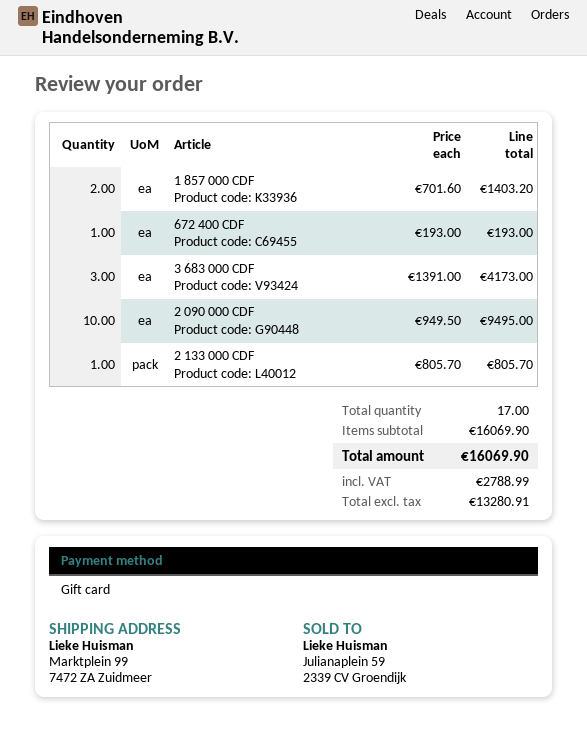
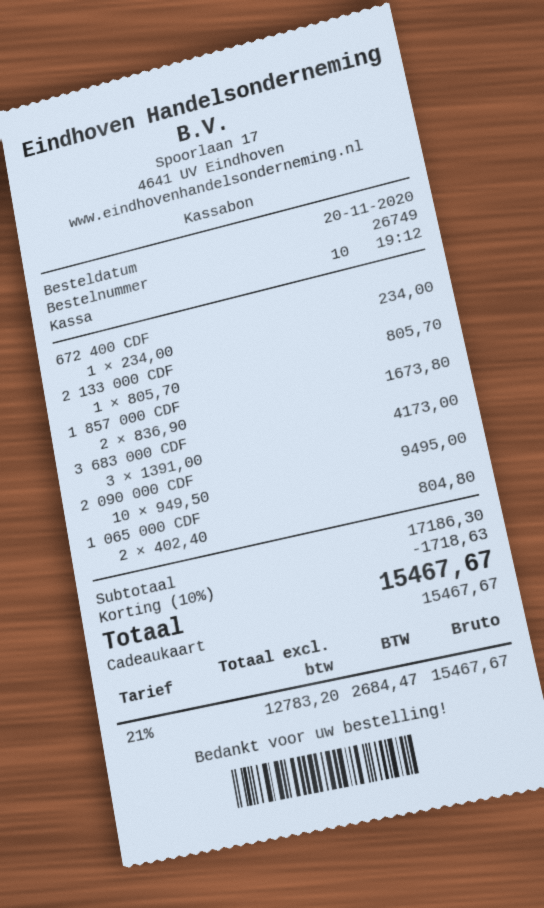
1 857 000 CDF: 2 x 701.60 = 1403.20 -> 2 x 836.90 = 1673.80
672 400 CDF: 1 x 193.00 = 193.00 -> 1 x 234.00 = 234.00
1 065 000 CDF: none -> 2 x 402.40 = 804.80
subtotal: 16069.90 -> 17186.30
discount: none -> 10% = 1718.63
net: 13280.91 -> 12783.20
tax: 2788.99 -> 2684.47
total: 16069.90 -> 15467.67

